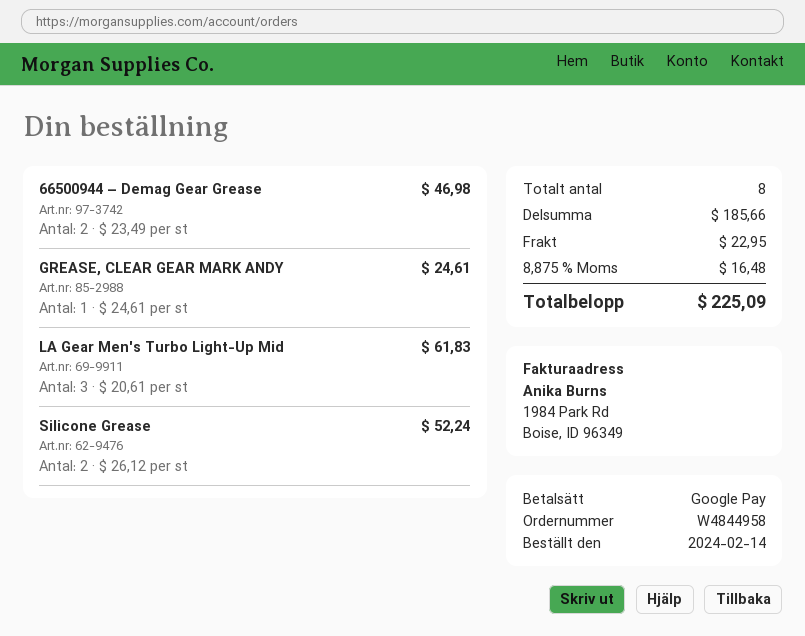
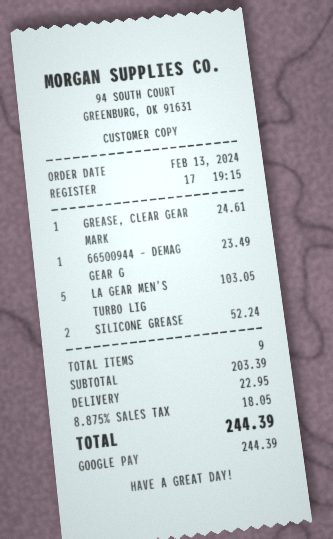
order date: 2024-02-14 -> 2024-02-13
66500944 – Demag Gear Grease: 2 for 46.98 -> 1 for 23.49
LA Gear Men's Turbo Light-Up Mid: 3 for 61.83 -> 5 for 103.05
total quantity: 8 -> 9
subtotal: 185.66 -> 203.39
tax: 8.875% = 16.48 -> 8.875% = 18.05
total: 225.09 -> 244.39

